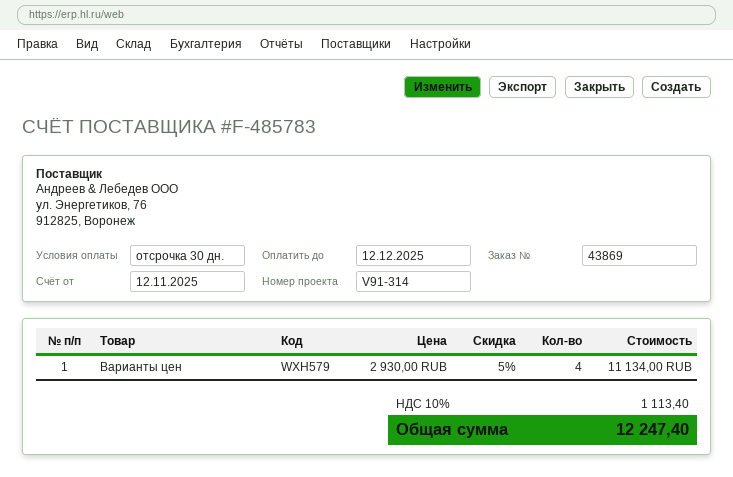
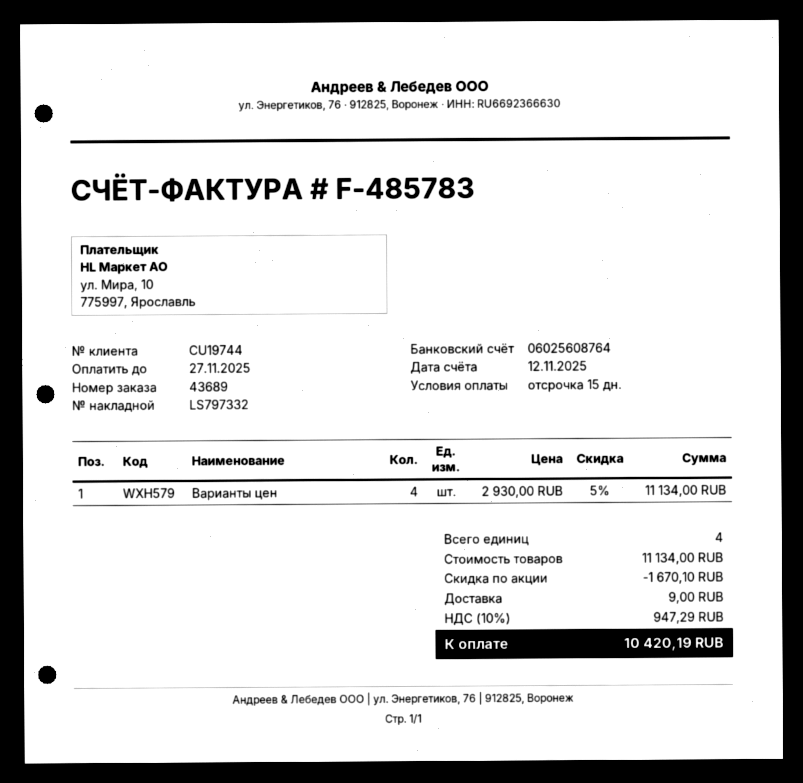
order number: 43869 -> 43689
payment terms: 30 days -> 15 days
due date: 2025-12-12 -> 2025-11-27
discount: none -> 1670.10
shipping: none -> 9.00
tax: 10% = 1113.40 -> 10% = 947.29
total: 12247.40 -> 10420.19

